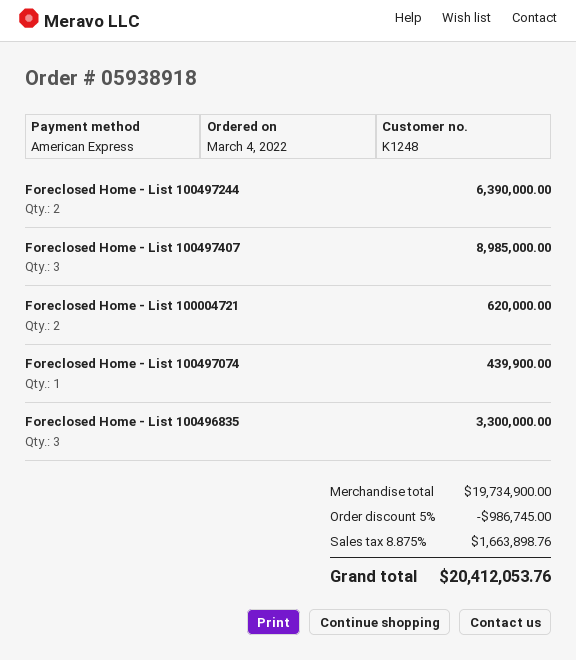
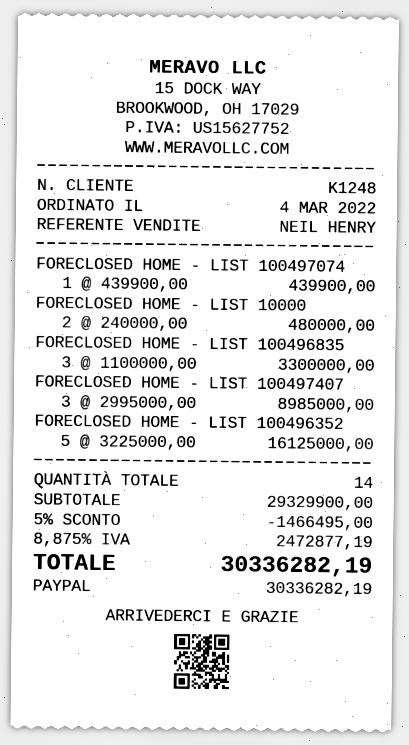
payment method: American Express -> PayPal
Foreclosed Home - List 100497244: 2 for 6390000.00 -> none
Foreclosed Home - List 100004721: 2 for 620000.00 -> 2 for 480000.00
FORECLOSED HOME - LIST 100496352: none -> 5 for 16125000.00
subtotal: 19734900.00 -> 29329900.00
discount: 5% = 986745.00 -> 5% = 1466495.00
tax: 8.875% = 1663898.76 -> 8.875% = 2472877.19
total: 20412053.76 -> 30336282.19

